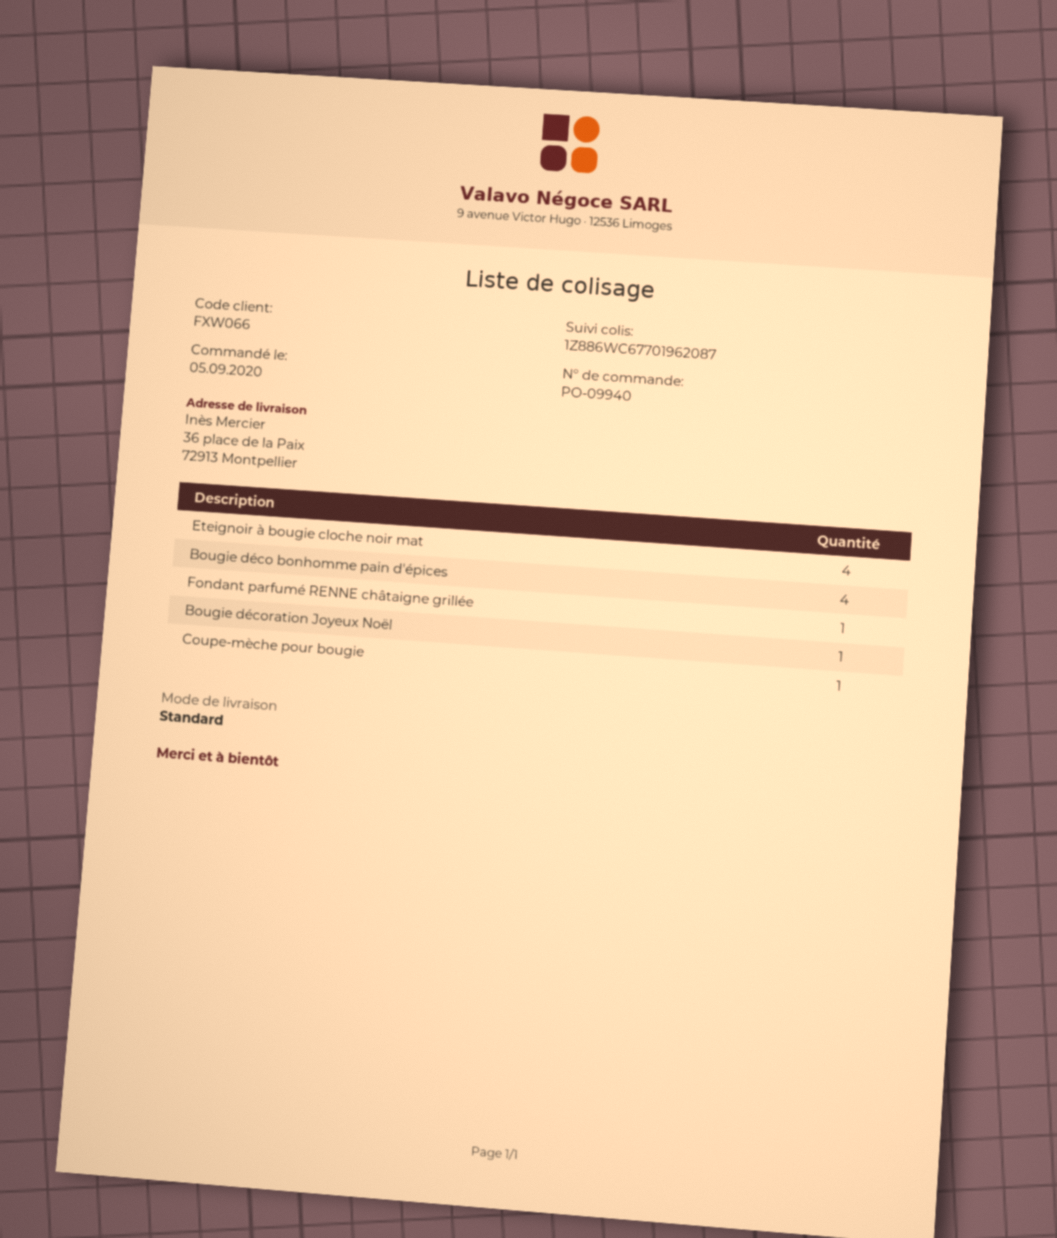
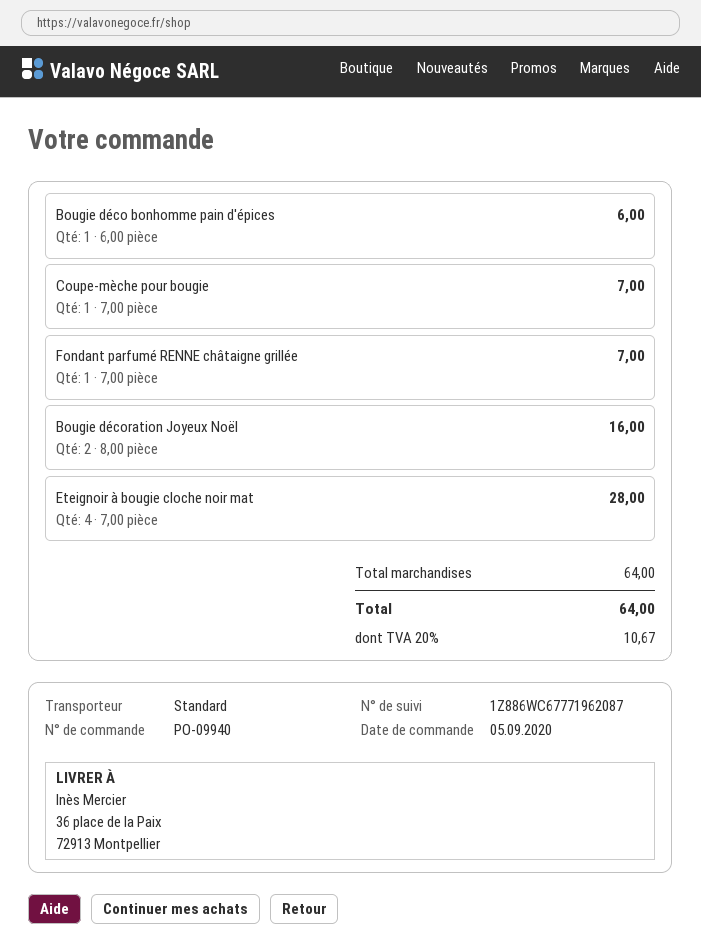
tracking number: 1Z886WC67701962087 -> 1Z886WC67771962087
Bougie déco bonhomme pain d'épices: 4 -> 1
Bougie décoration Joyeux Noël: 1 -> 2

